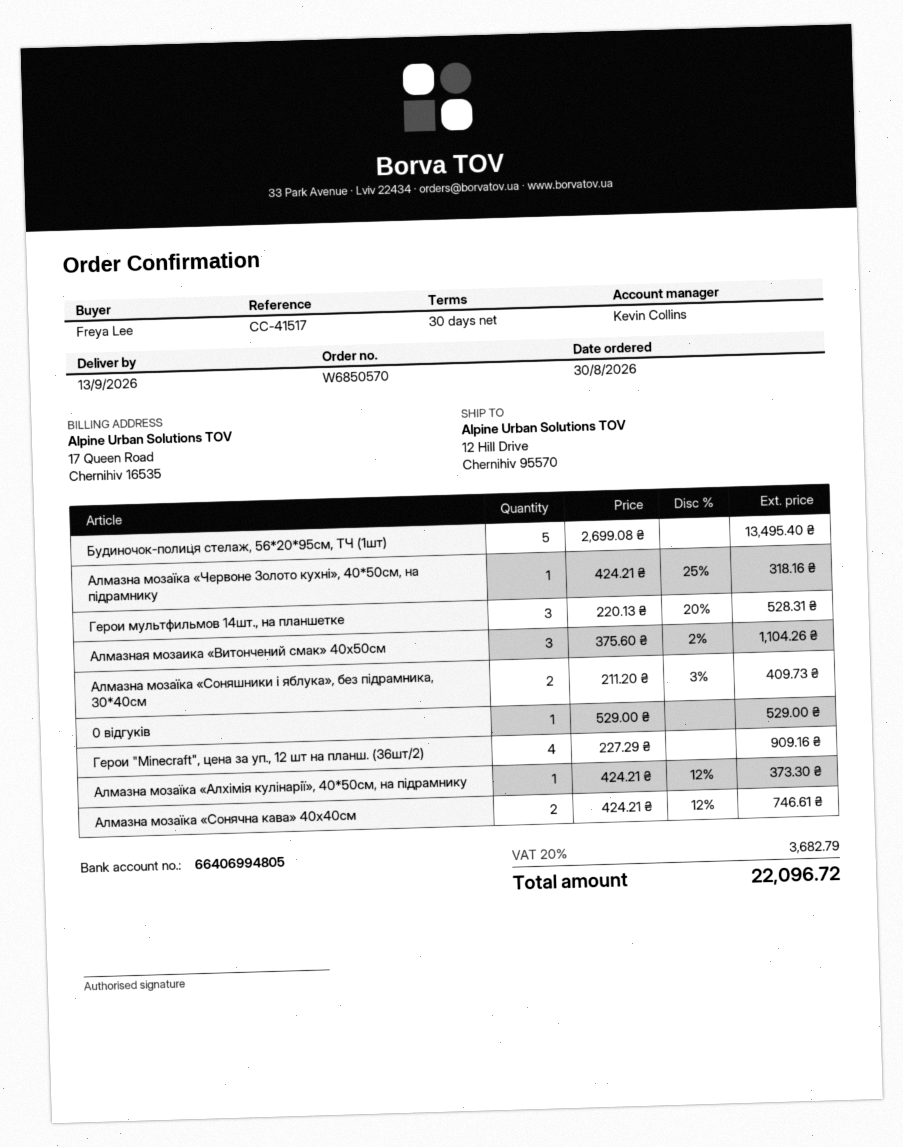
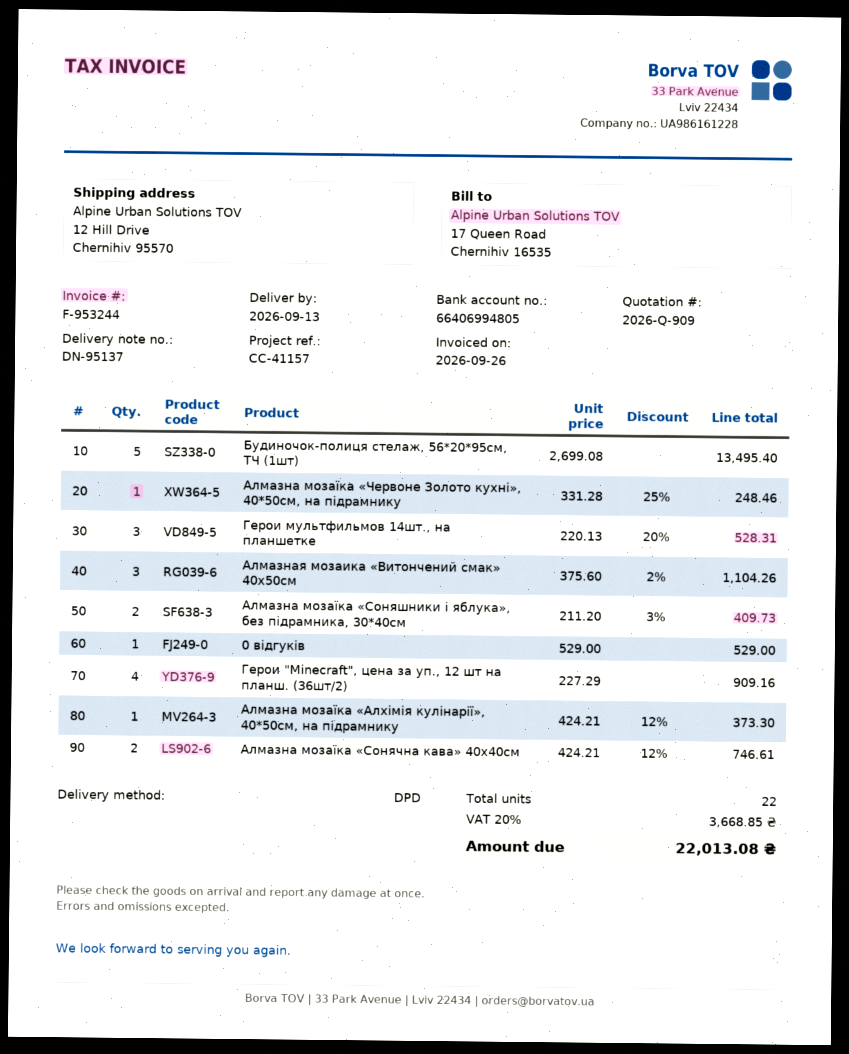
reference: CC-41517 -> CC-41157
Алмазна мозаїка «Червоне Золото кухні», 40*50см, на підрамнику: 1 x 424.21 - 25% = 318.16 -> 1 x 331.28 - 25% = 248.46
tax: 20% = 3682.79 -> 20% = 3668.85
total: 22096.72 -> 22013.08

